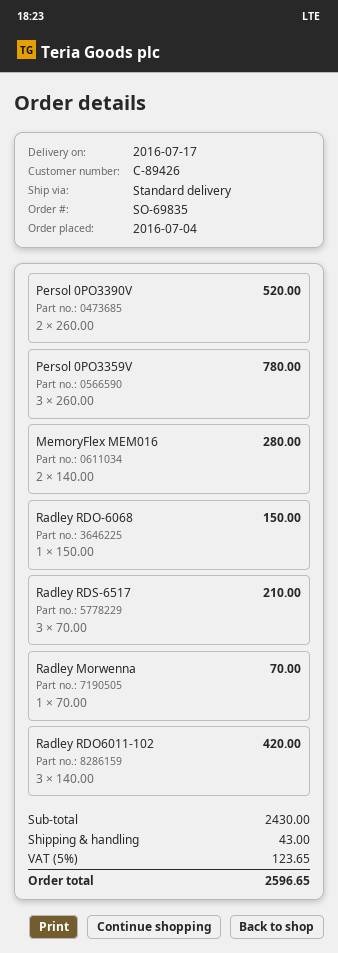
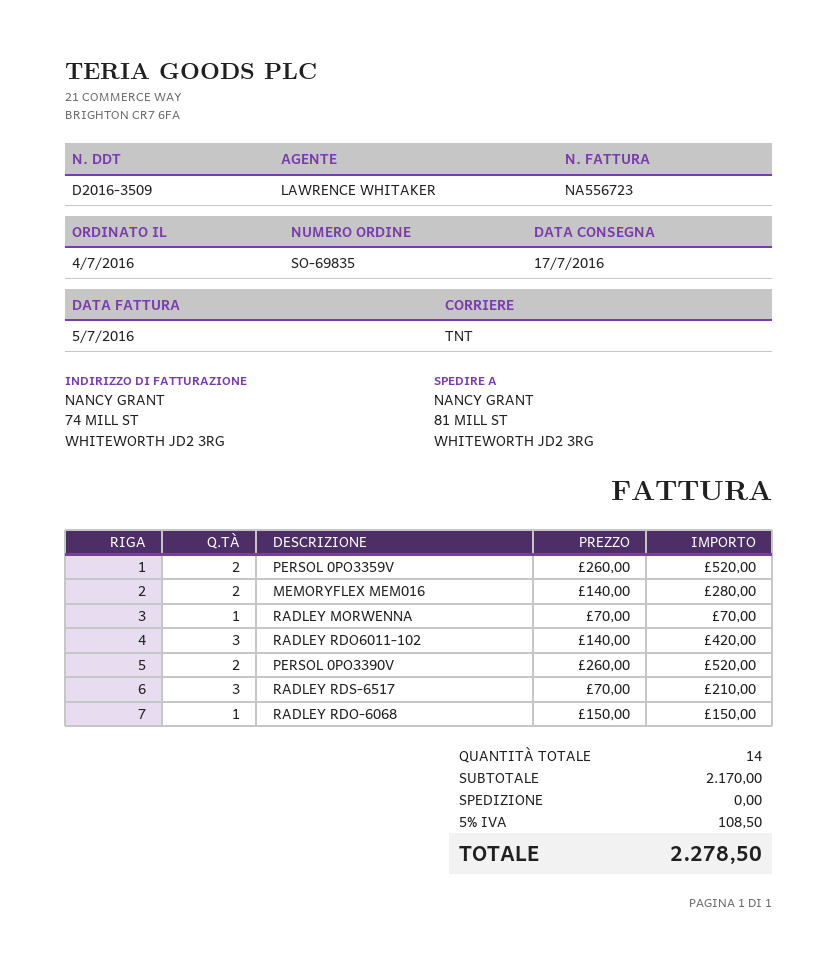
shipping method: standard -> TNT
Persol 0PO3359V: 3 x 260.00 = 780.00 -> 2 x 260.00 = 520.00
subtotal: 2430.00 -> 2170.00
shipping: 43.00 -> 0.00
tax: 5% = 123.65 -> 5% = 108.50
total: 2596.65 -> 2278.50

